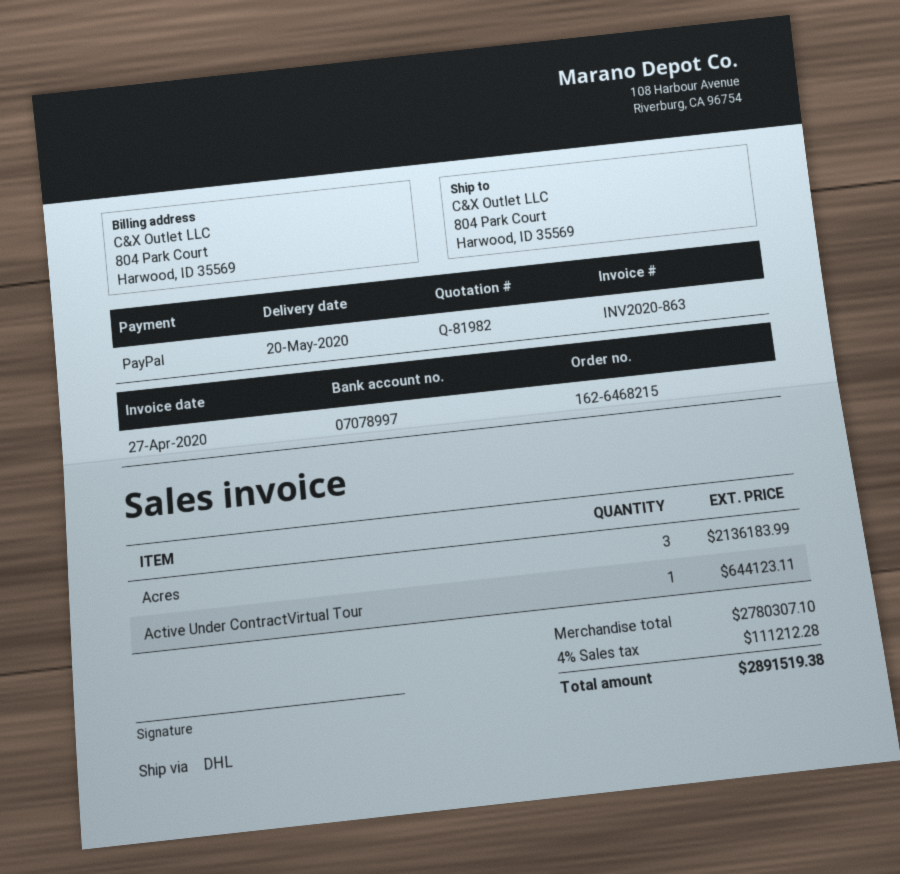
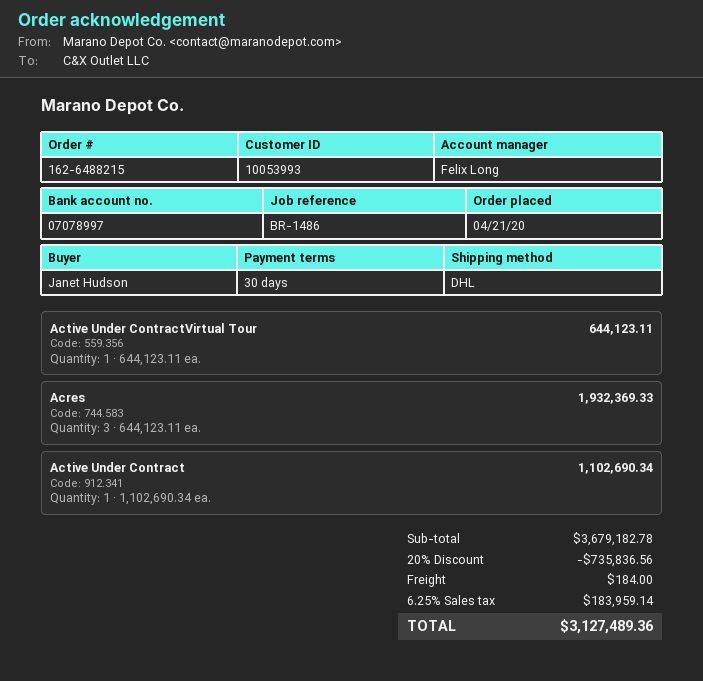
order number: 162-6468215 -> 162-6488215
Acres: 3 for 2136183.99 -> 3 for 1932369.33
Active Under Contract: none -> 1 for 1102690.34
subtotal: 2780307.10 -> 3679182.78
discount: none -> 20% = 735836.56
shipping: none -> 184.00
tax: 4% = 111212.28 -> 6.25% = 183959.14
total: 2891519.38 -> 3127489.36

